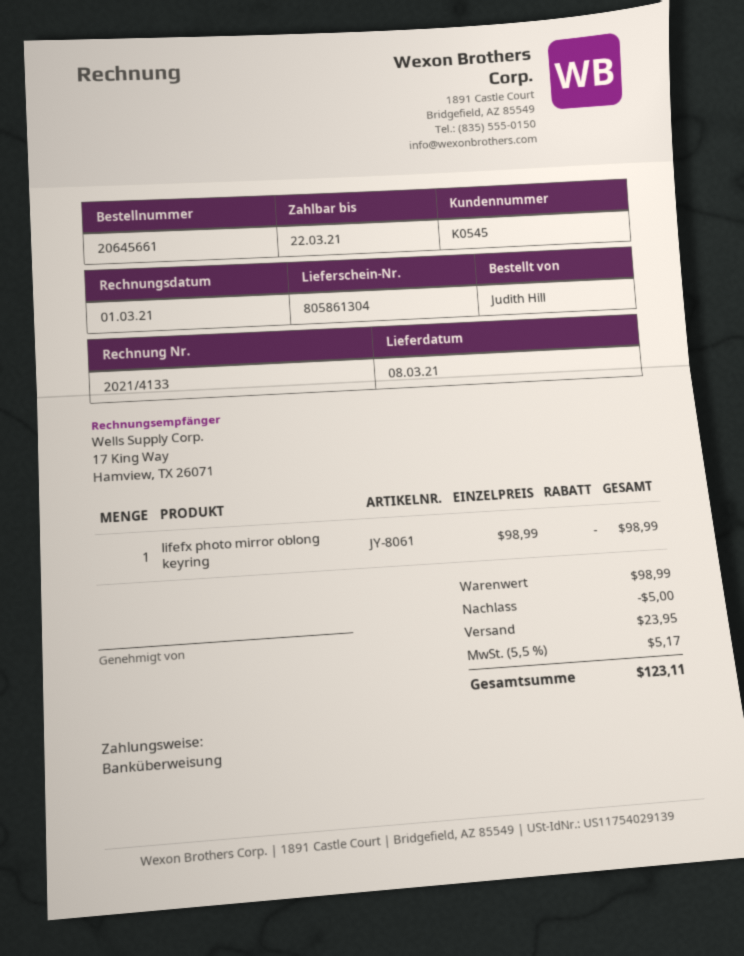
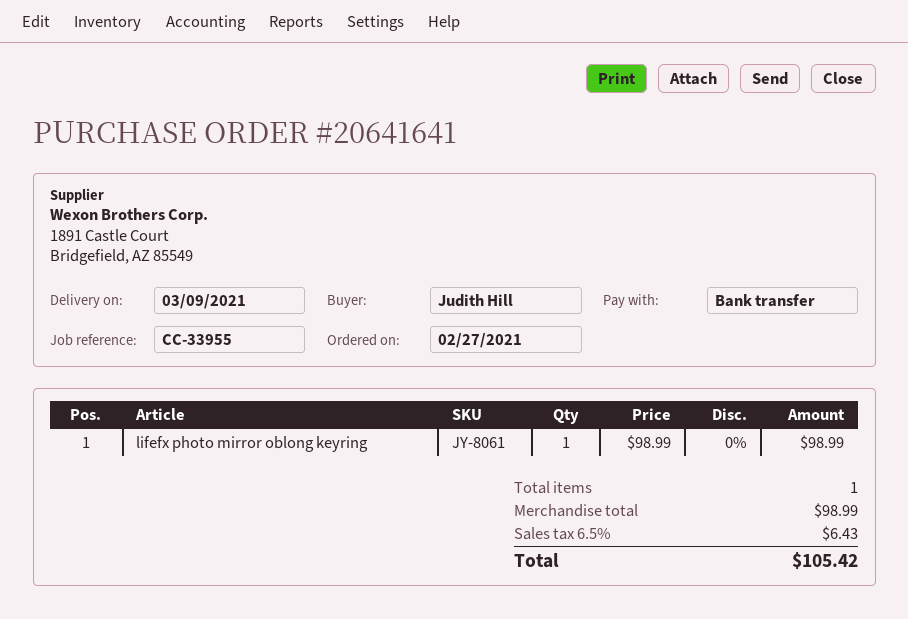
order number: 20645661 -> 20641641
delivery date: 2021-03-08 -> 2021-03-09
discount: 5.00 -> none
shipping: 23.95 -> none
tax: 5.5% = 5.17 -> 6.5% = 6.43
total: 123.11 -> 105.42

